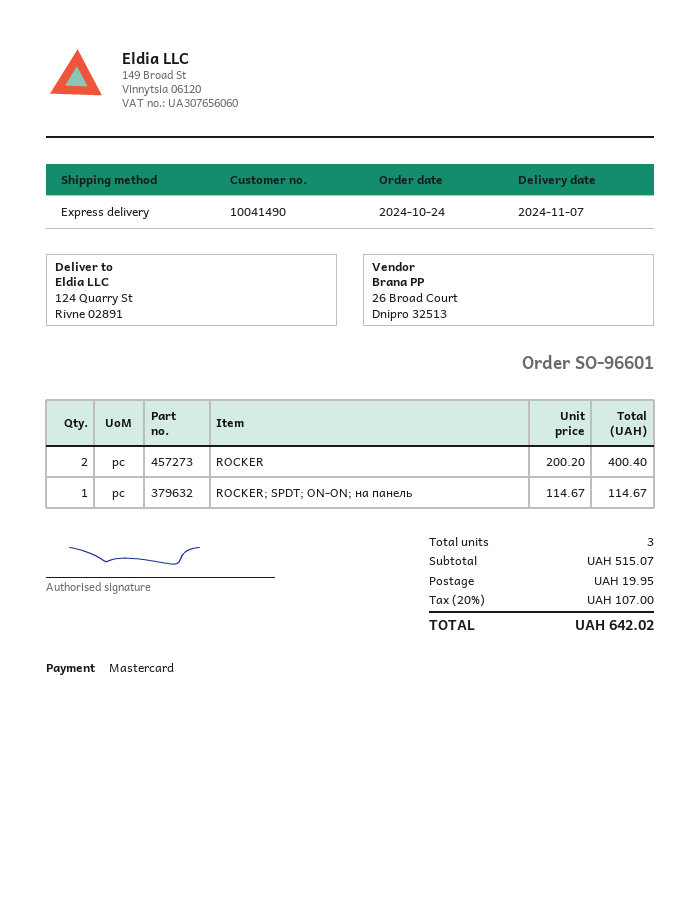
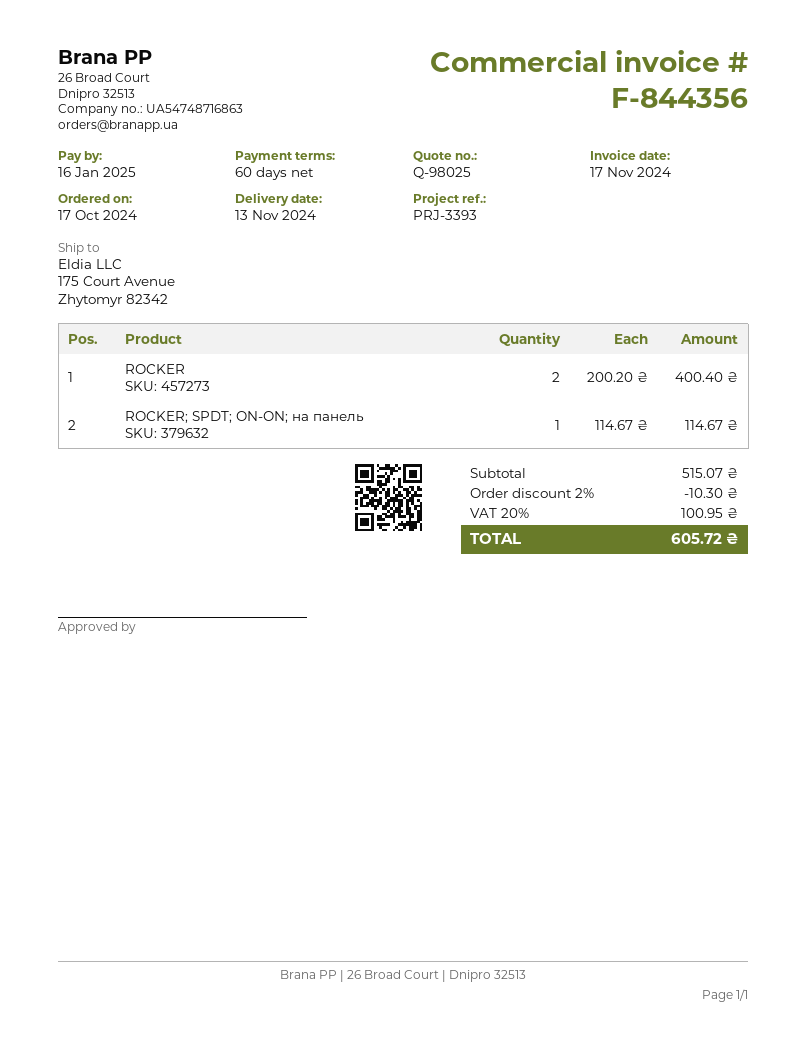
order date: 2024-10-24 -> 2024-10-17
delivery date: 2024-11-07 -> 2024-11-13
ship to: 124 Quarry St, Rivne 02891 -> 175 Court Avenue, Zhytomyr 82342
discount: none -> 2% = 10.30
shipping: 19.95 -> none
tax: 20% = 107.00 -> 20% = 100.95
total: 642.02 -> 605.72

